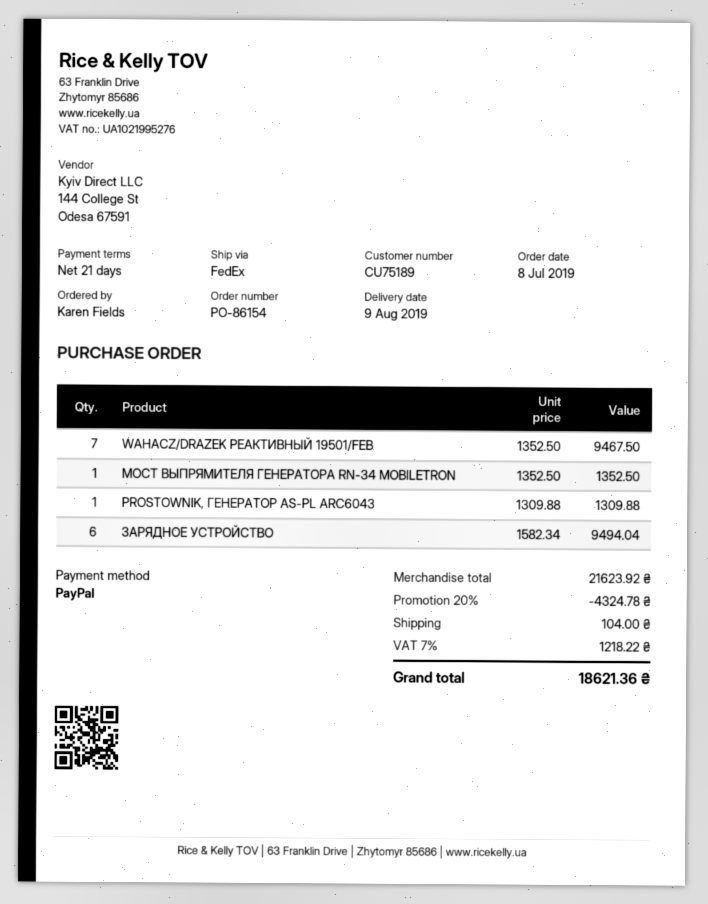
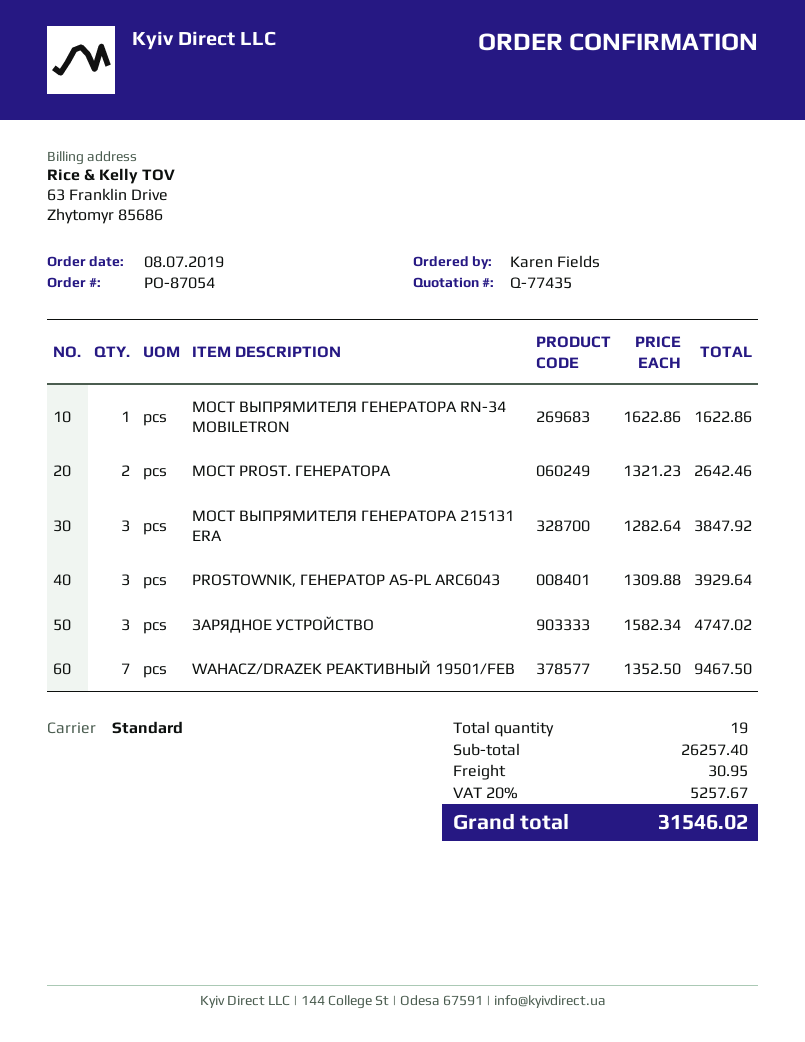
order number: PO-86154 -> PO-87054
shipping method: FedEx -> standard
МОСТ ВЫПРЯМИТЕЛЯ ГЕНЕРАТОРА RN-34 MOBILETRON: 1 x 1352.50 = 1352.50 -> 1 x 1622.86 = 1622.86
PROSTOWNIK, ГЕНЕРАТОР AS-PL ARC6043: 1 x 1309.88 = 1309.88 -> 3 x 1309.88 = 3929.64
ЗАРЯДНОЕ УСТРОЙСТВО: 6 x 1582.34 = 9494.04 -> 3 x 1582.34 = 4747.02
МОСТ PROST. ГЕНЕРАТОРА: none -> 2 x 1321.23 = 2642.46
МОСТ ВЫПРЯМИТЕЛЯ ГЕНЕРАТОРА 215131 ERA: none -> 3 x 1282.64 = 3847.92
subtotal: 21623.92 -> 26257.40
discount: 20% = 4324.78 -> none
shipping: 104.00 -> 30.95
tax: 7% = 1218.22 -> 20% = 5257.67
total: 18621.36 -> 31546.02

